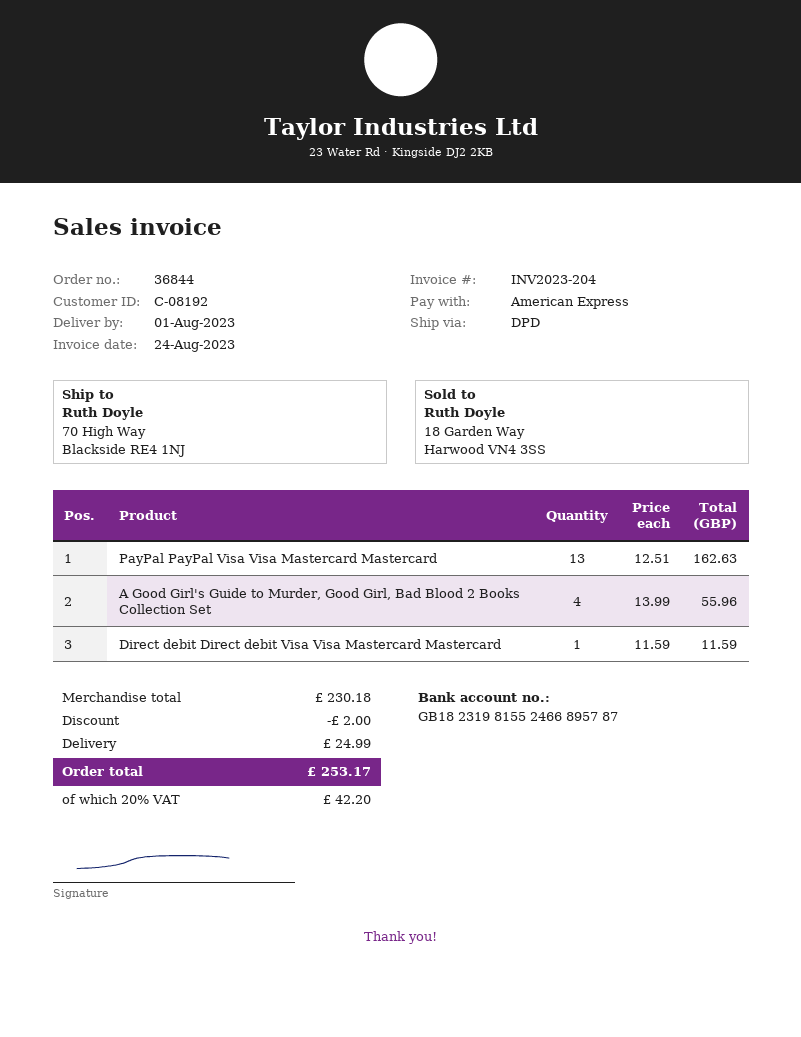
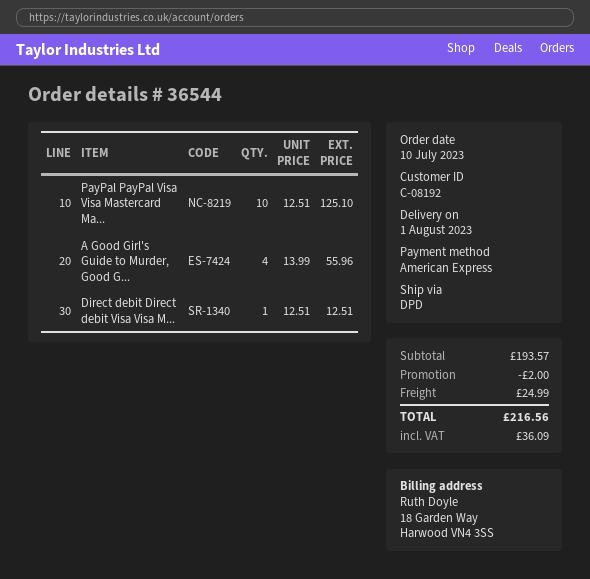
order number: 36844 -> 36544
PayPal PayPal Visa Visa Mastercard Mastercard: 13 x 12.51 = 162.63 -> 10 x 12.51 = 125.10
Direct debit Direct debit Visa Visa Mastercard Mastercard: 1 x 11.59 = 11.59 -> 1 x 12.51 = 12.51
subtotal: 230.18 -> 193.57
tax: 42.20 -> 36.09
total: 253.17 -> 216.56

